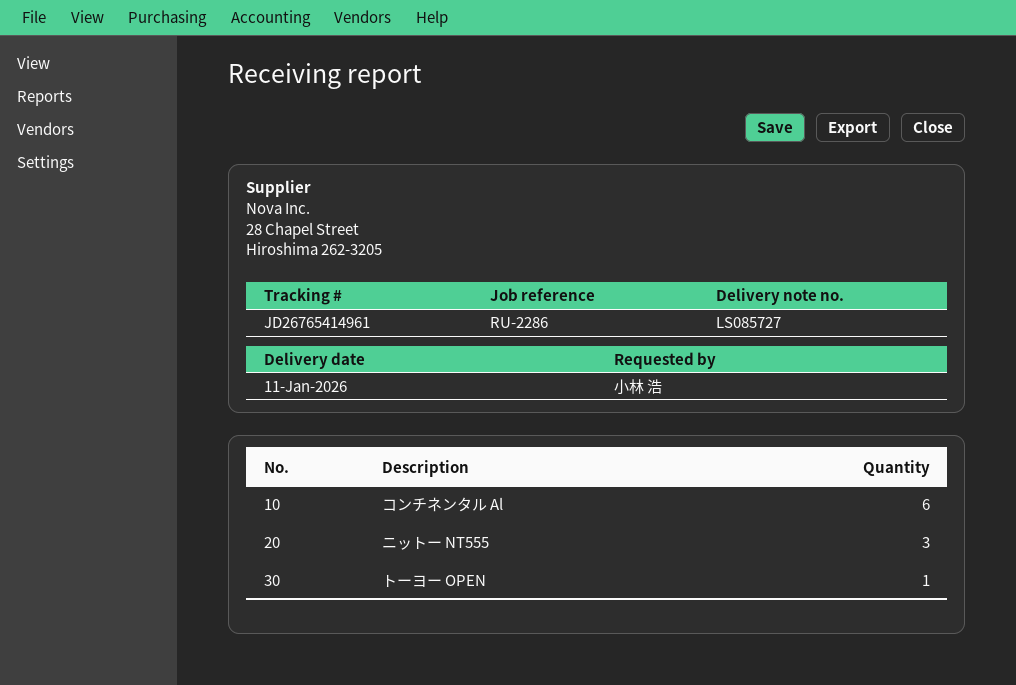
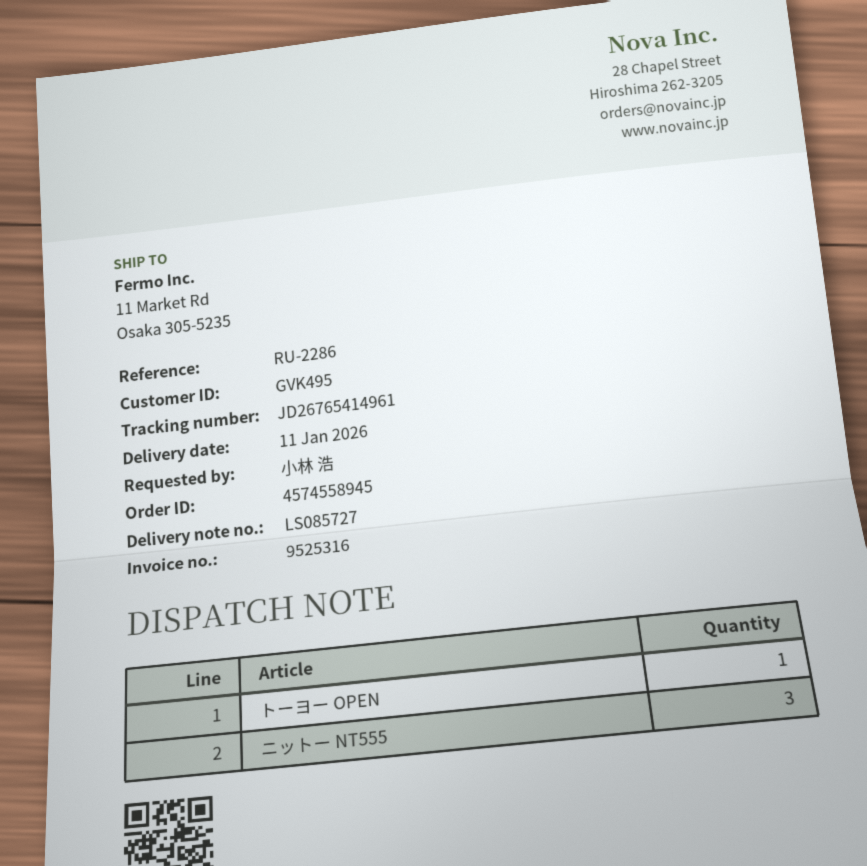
コンチネンタル Al: 6 -> none

